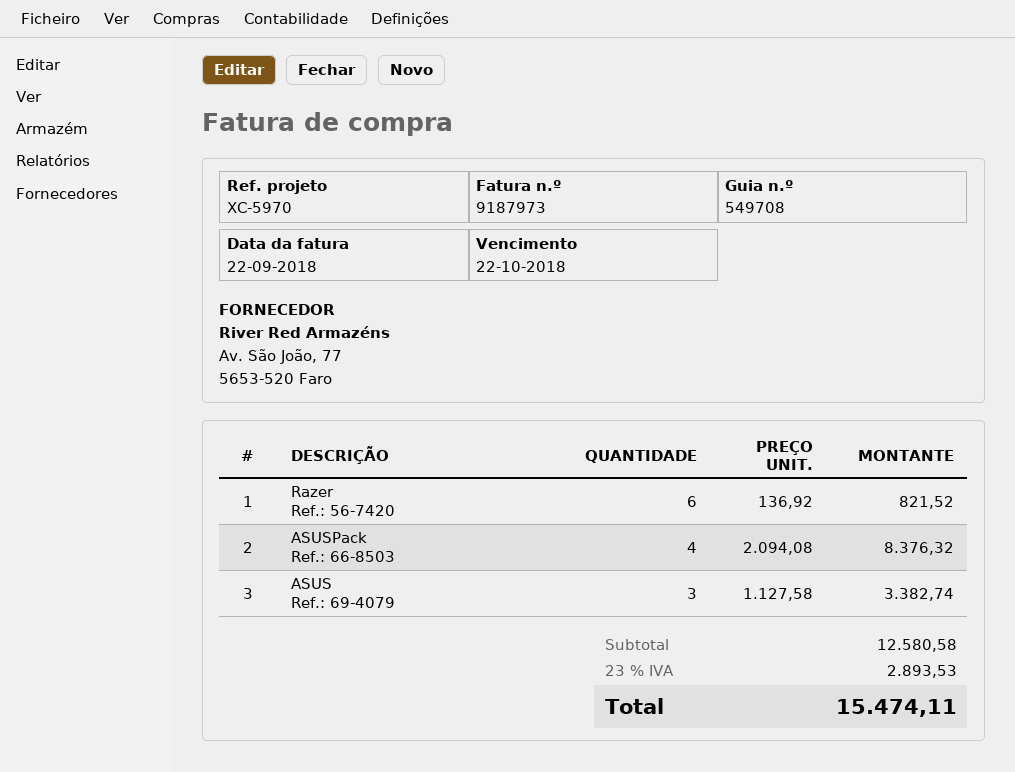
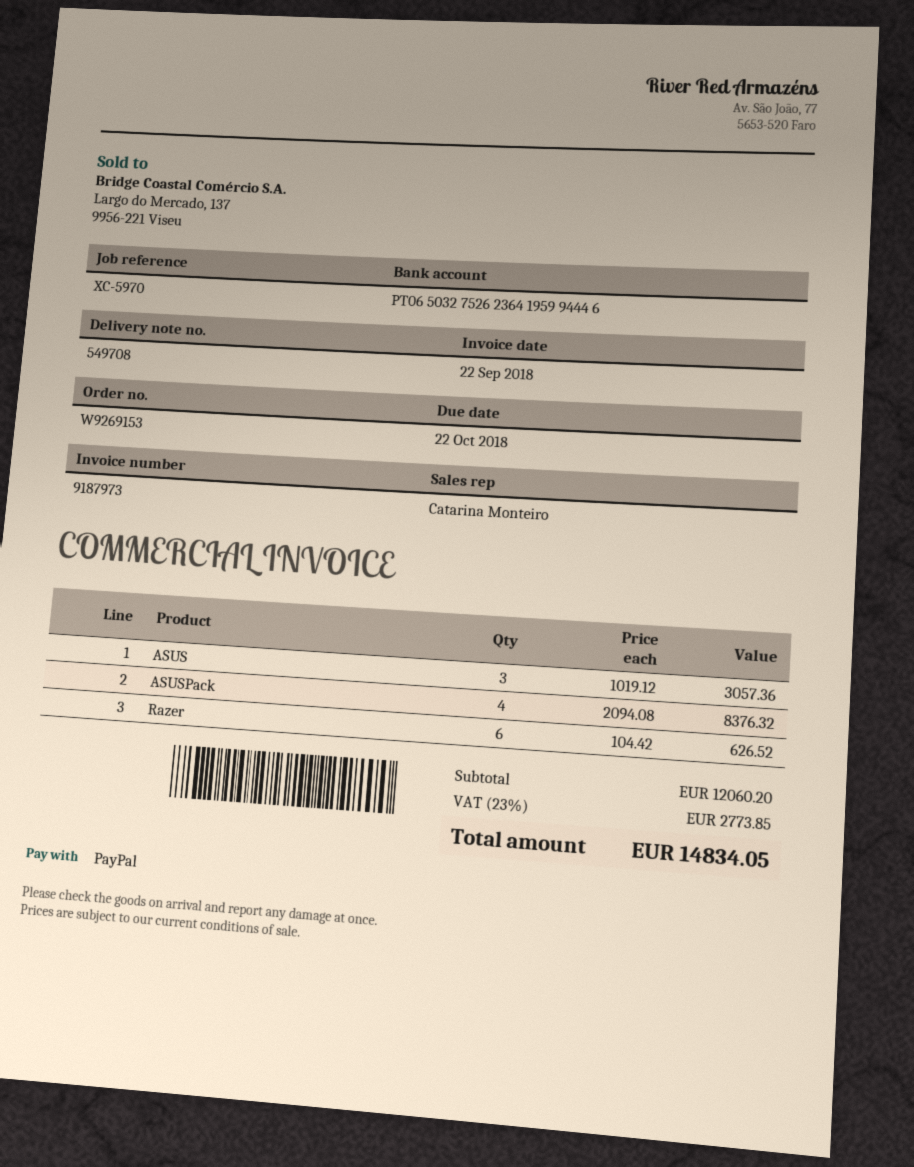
Razer: 6 x 136.92 = 821.52 -> 6 x 104.42 = 626.52
ASUS: 3 x 1127.58 = 3382.74 -> 3 x 1019.12 = 3057.36
subtotal: 12580.58 -> 12060.20
tax: 23% = 2893.53 -> 23% = 2773.85
total: 15474.11 -> 14834.05

